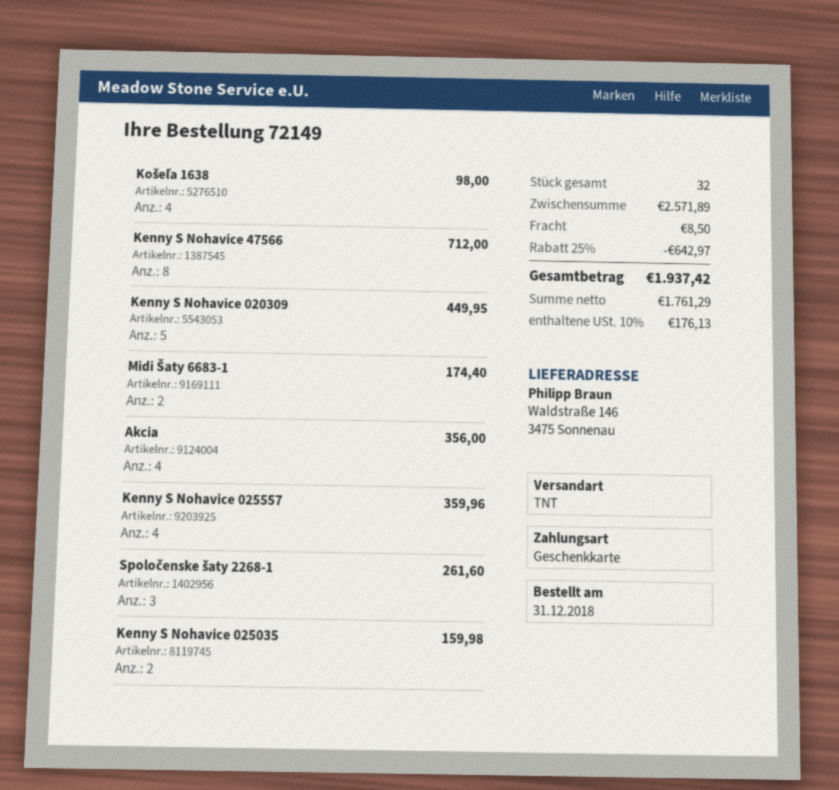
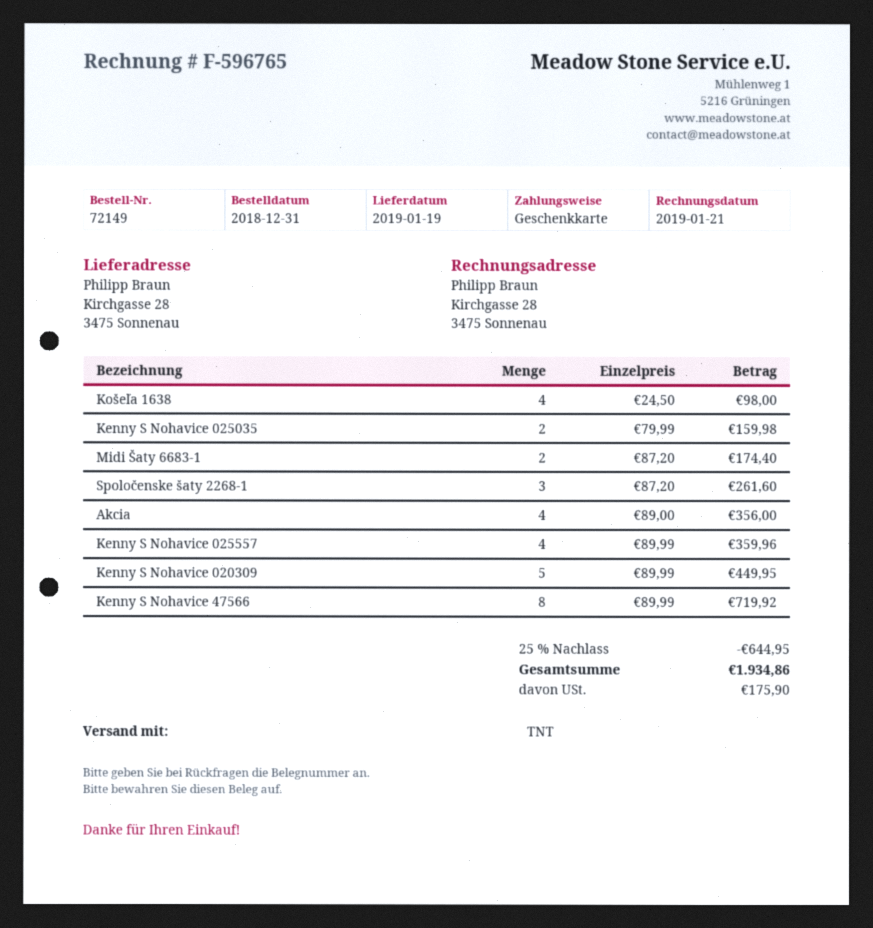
ship to: Waldstraße 146, 3475 Sonnenau -> Kirchgasse 28, 3475 Sonnenau
Kenny S Nohavice 47566: 8 for 712.00 -> 8 for 719.92
discount: 25% = 642.97 -> 25% = 644.95
shipping: 8.50 -> none
tax: 176.13 -> 175.90
total: 1937.42 -> 1934.86

